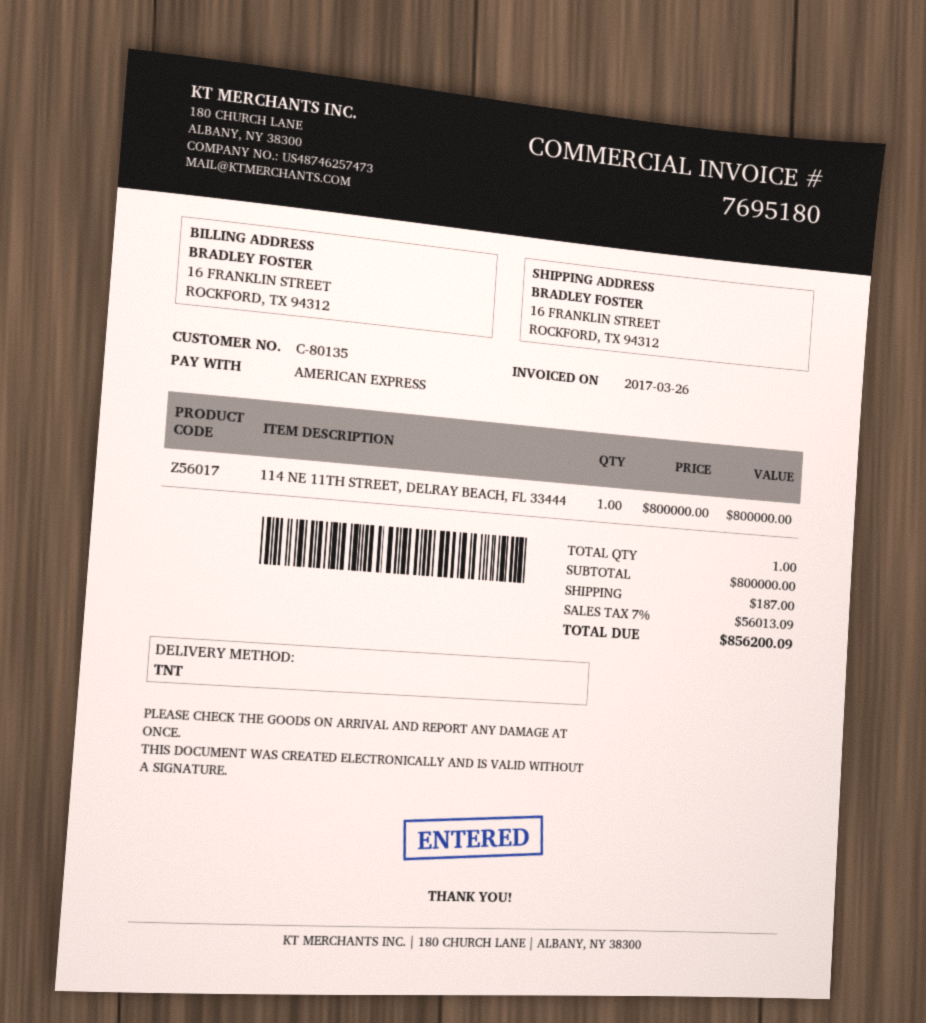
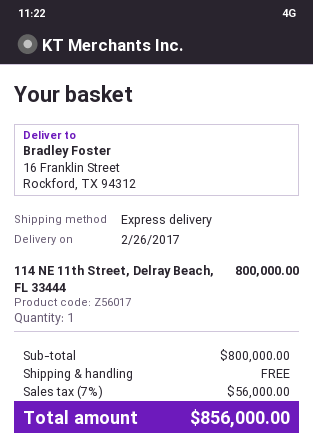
shipping method: TNT -> express
shipping: 187.00 -> 0.00
tax: 7% = 56013.09 -> 7% = 56000.00
total: 856200.09 -> 856000.00

